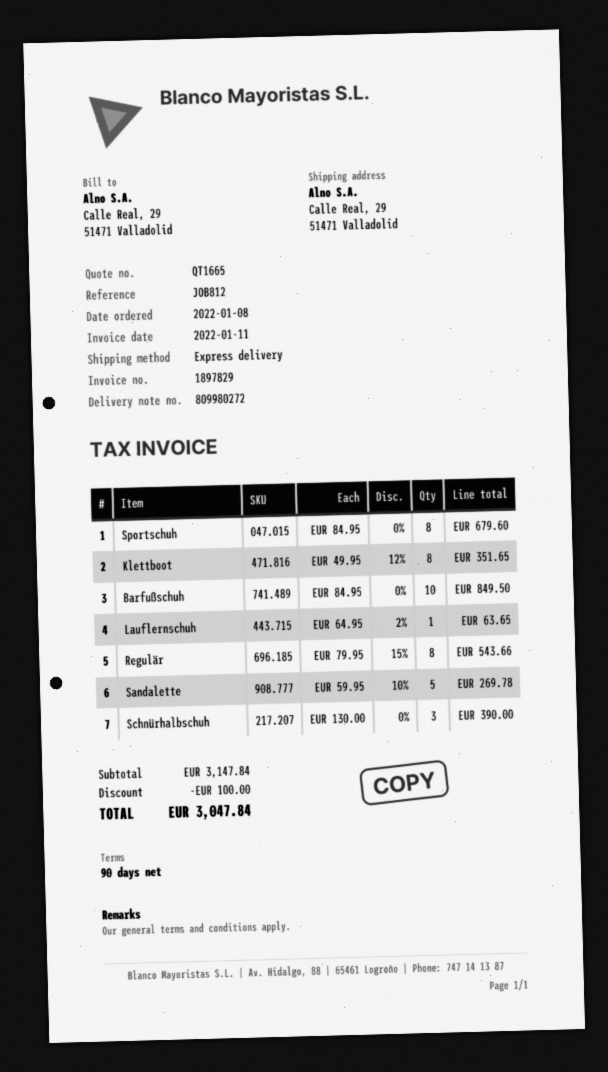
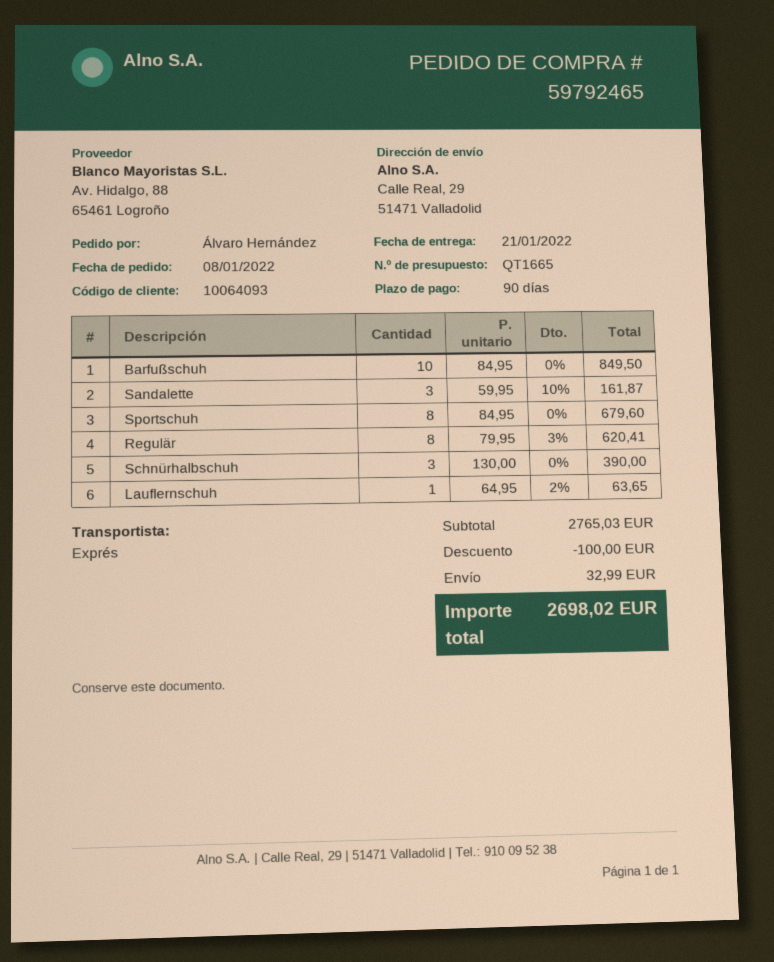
Klettboot: 8 x 49.95 - 12% = 351.65 -> none
Regulär: 8 x 79.95 - 15% = 543.66 -> 8 x 79.95 - 3% = 620.41
Sandalette: 5 x 59.95 - 10% = 269.78 -> 3 x 59.95 - 10% = 161.87
subtotal: 3147.84 -> 2765.03
shipping: none -> 32.99
total: 3047.84 -> 2698.02

